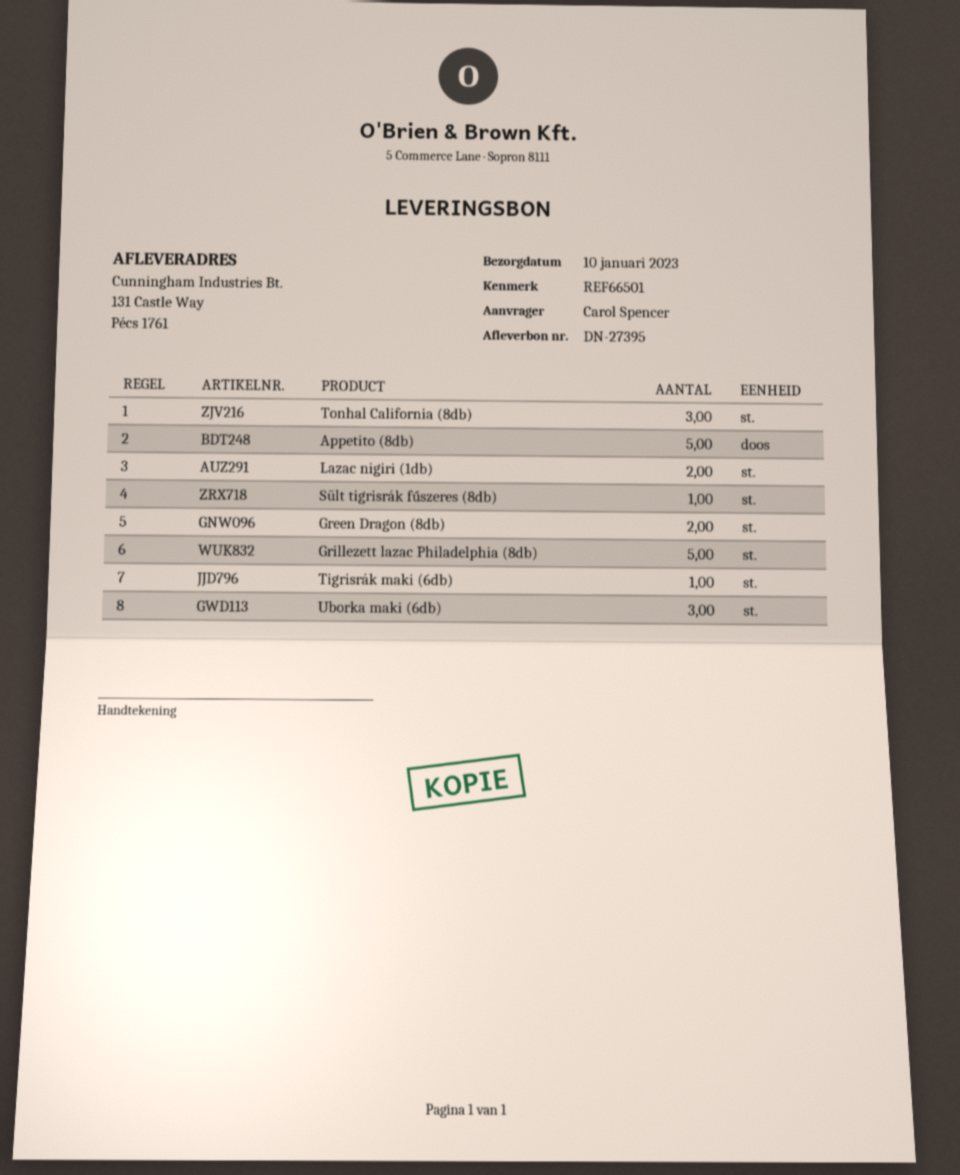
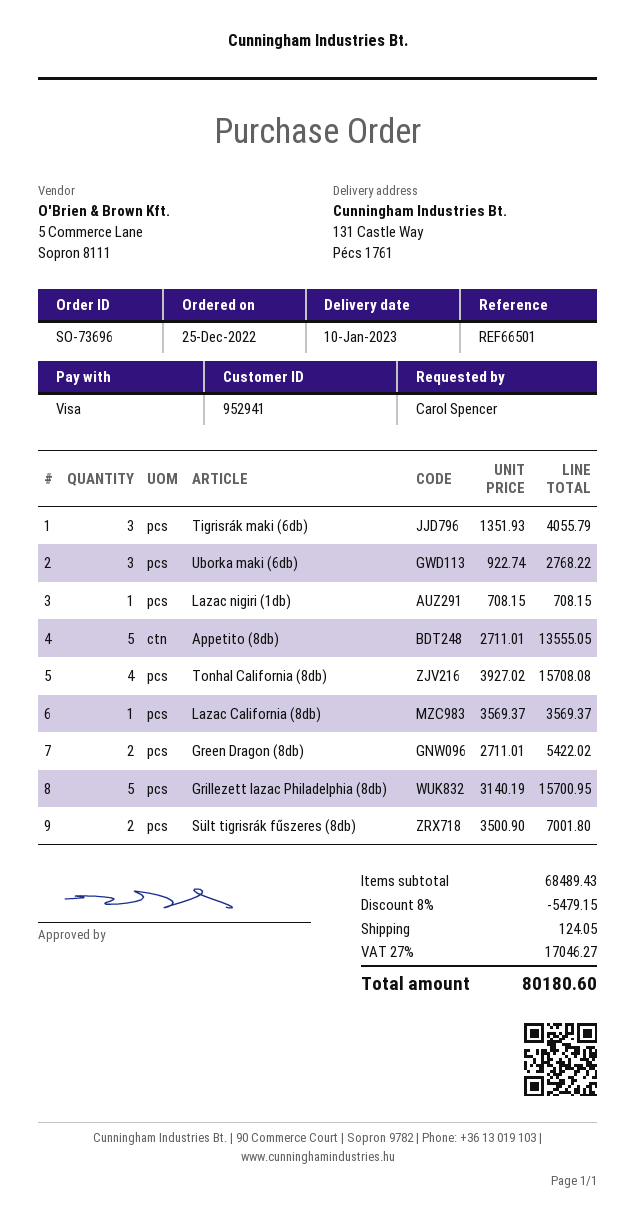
Tonhal California (8db): 3 -> 4
Lazac nigiri (1db): 2 -> 1
Sült tigrisrák fűszeres (8db): 1 -> 2
Tigrisrák maki (6db): 1 -> 3
Lazac California (8db): none -> 1

